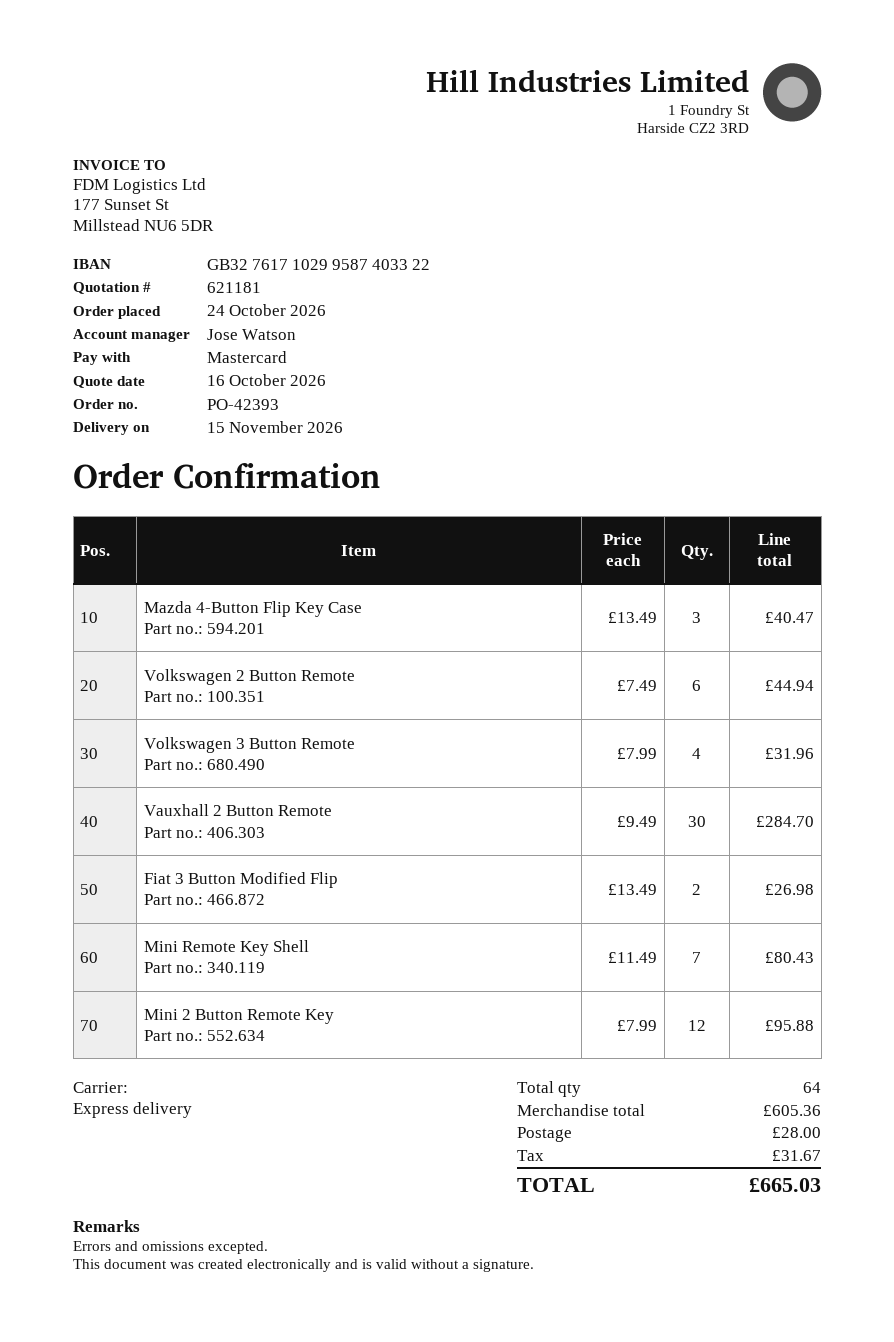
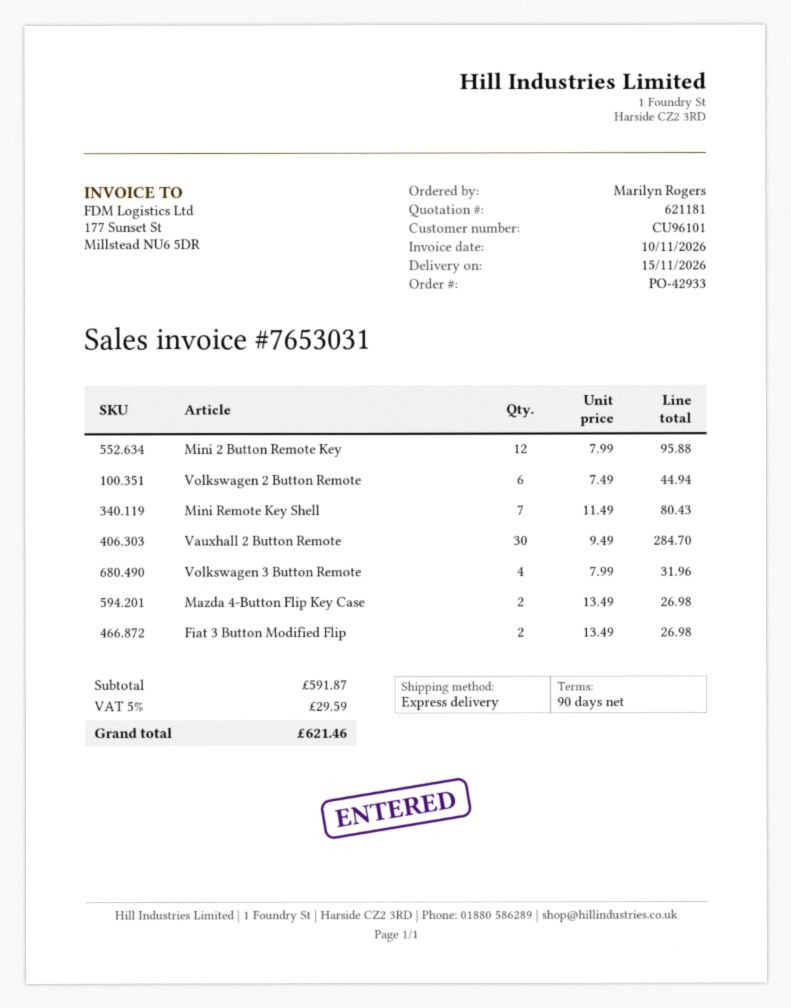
order number: PO-42393 -> PO-42933
Mazda 4-Button Flip Key Case: 3 x 13.49 = 40.47 -> 2 x 13.49 = 26.98
subtotal: 605.36 -> 591.87
shipping: 28.00 -> none
tax: 31.67 -> 29.59
total: 665.03 -> 621.46

